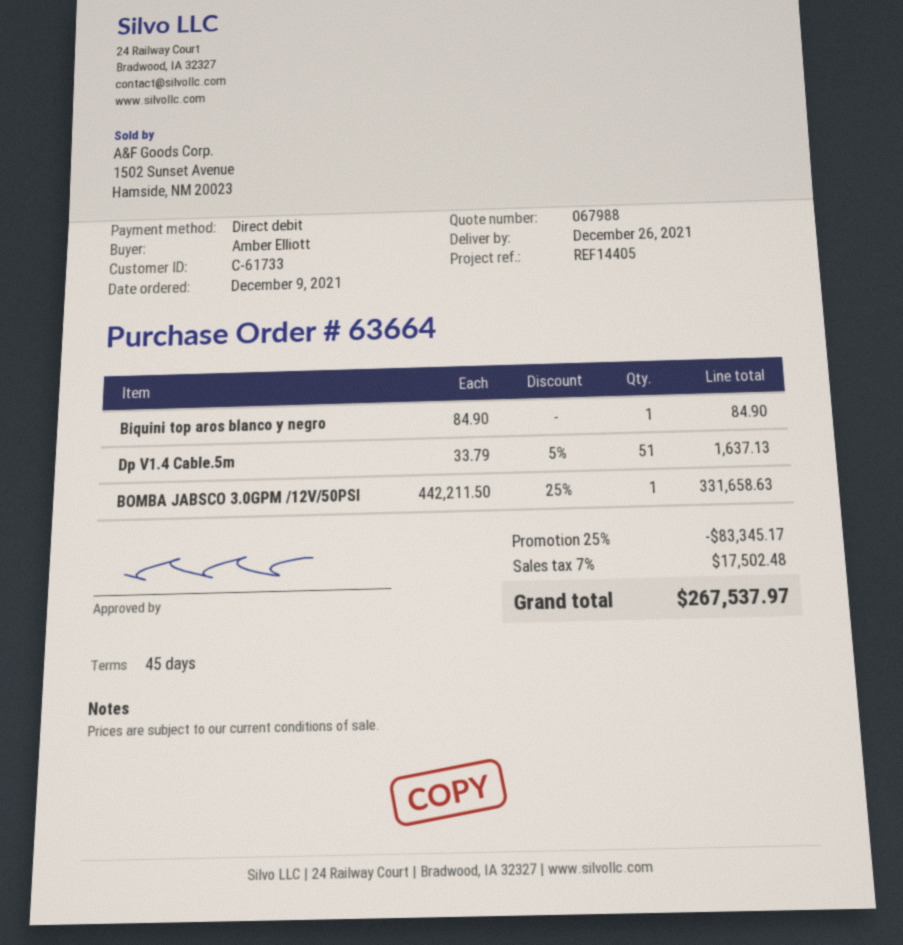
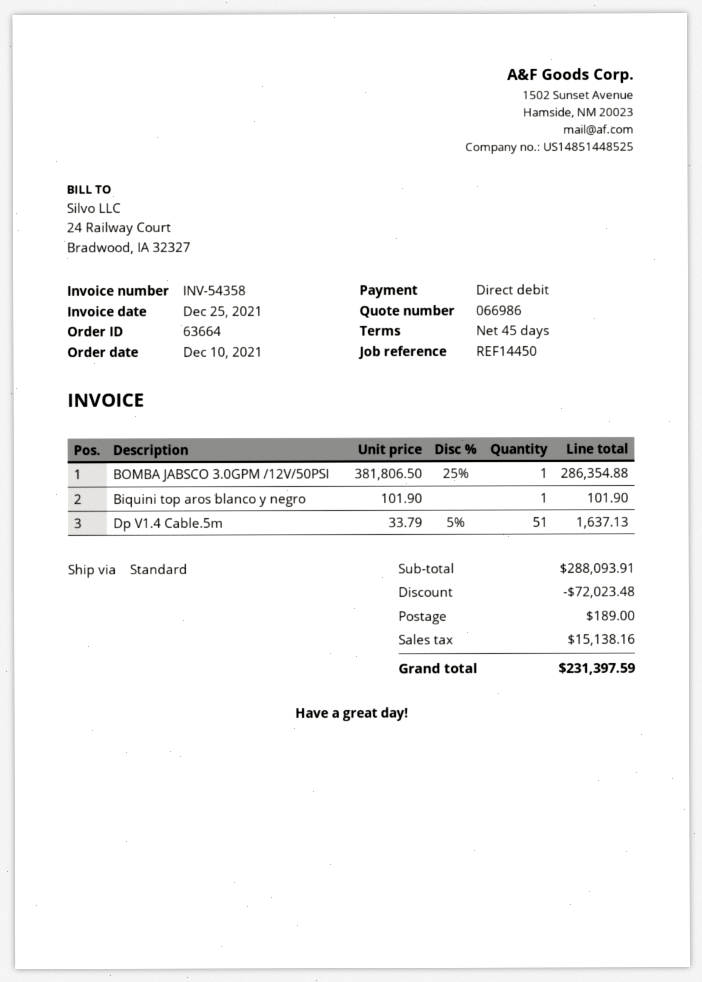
quote number: 067988 -> 066986
order date: 2021-12-09 -> 2021-12-10
reference: REF14405 -> REF14450
Biquini top aros blanco y negro: 1 x 84.90 = 84.90 -> 1 x 101.90 = 101.90
BOMBA JABSCO 3.0GPM /12V/50PSI: 1 x 442211.50 - 25% = 331658.63 -> 1 x 381806.50 - 25% = 286354.88
discount: 83345.17 -> 72023.48
shipping: none -> 189.00
tax: 17502.48 -> 15138.16
total: 267537.97 -> 231397.59

